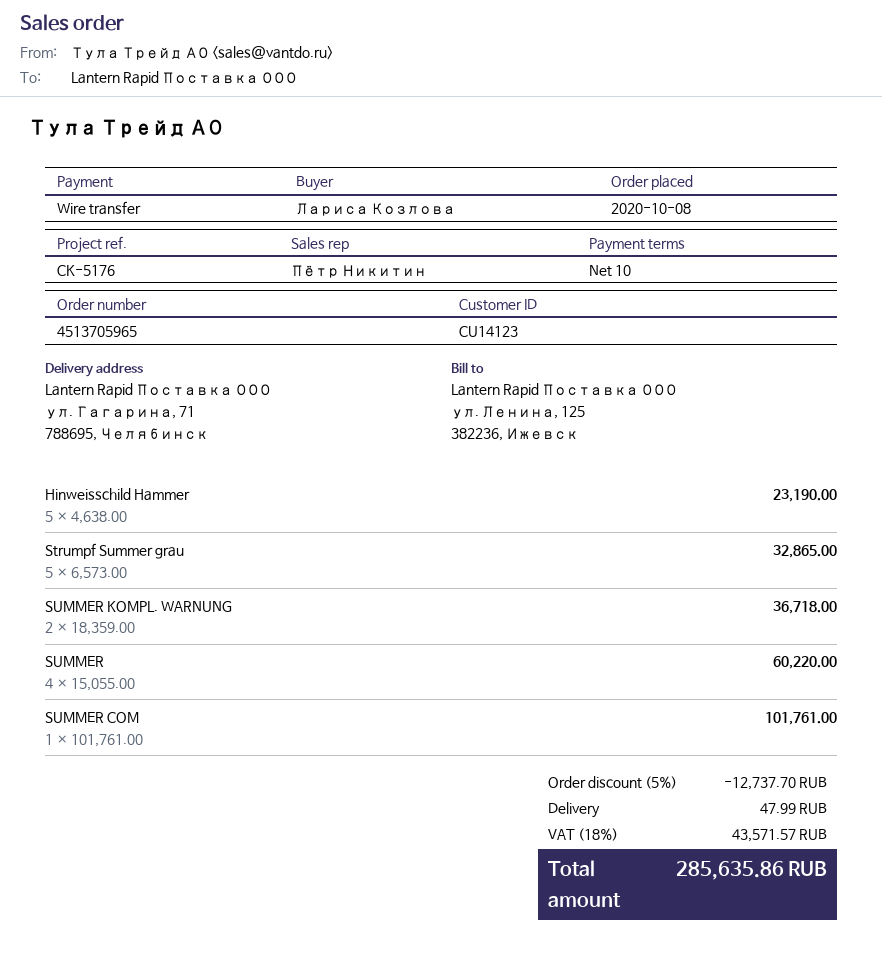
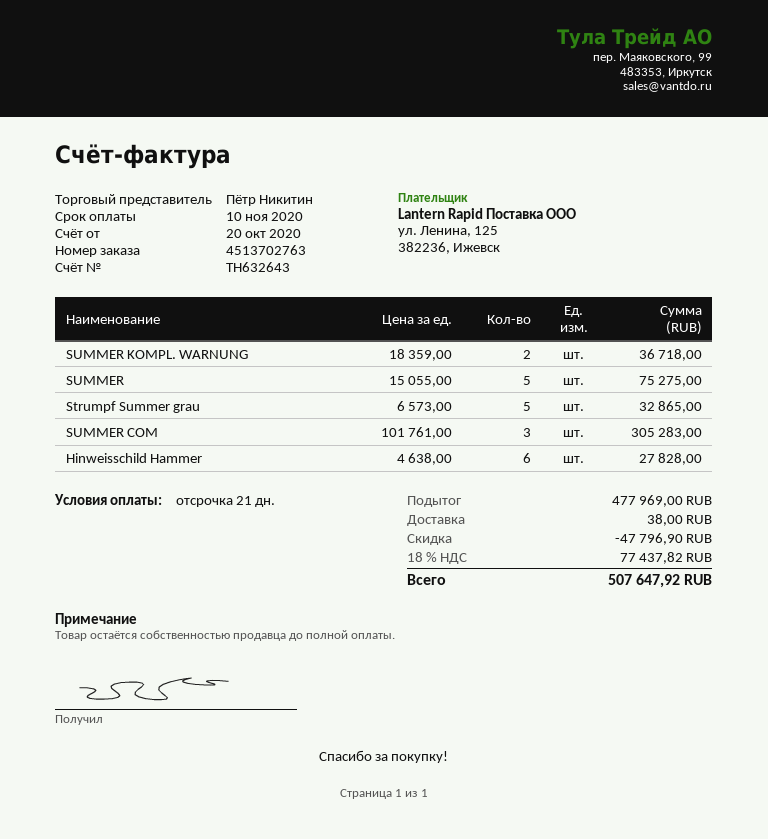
order number: 4513705965 -> 4513702763
payment terms: 10 days -> 21 days
Hinweisschild Hammer: 5 x 4638.00 = 23190.00 -> 6 x 4638.00 = 27828.00
SUMMER: 4 x 15055.00 = 60220.00 -> 5 x 15055.00 = 75275.00
SUMMER COM: 1 x 101761.00 = 101761.00 -> 3 x 101761.00 = 305283.00
discount: 12737.70 -> 47796.90
shipping: 47.99 -> 38.00
tax: 18% = 43571.57 -> 18% = 77437.82
total: 285635.86 -> 507647.92

